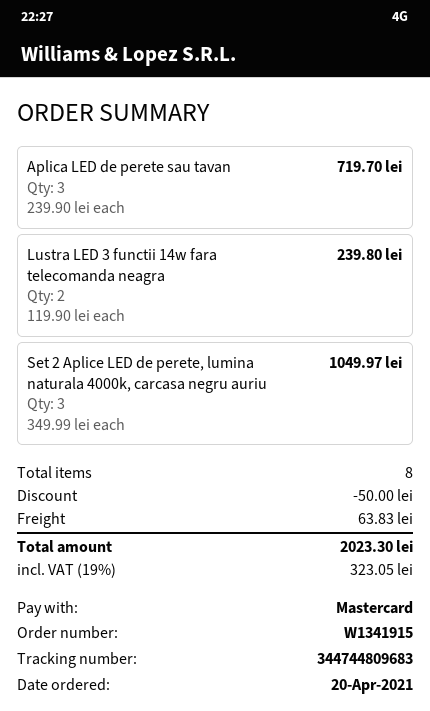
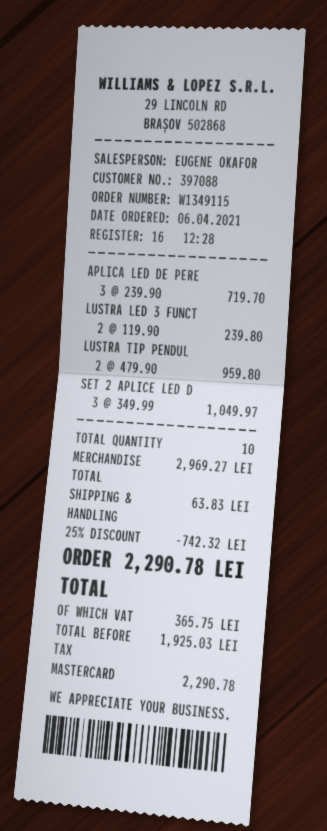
order number: W1341915 -> W1349115
order date: 2021-04-20 -> 2021-04-06
LUSTRA TIP PENDUL: none -> 2 x 479.90 = 959.80
total quantity: 8 -> 10
discount: 50.00 -> 742.32
tax: 323.05 -> 365.75
total: 2023.30 -> 2290.78

